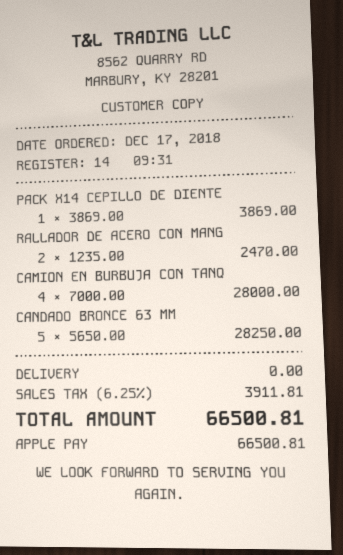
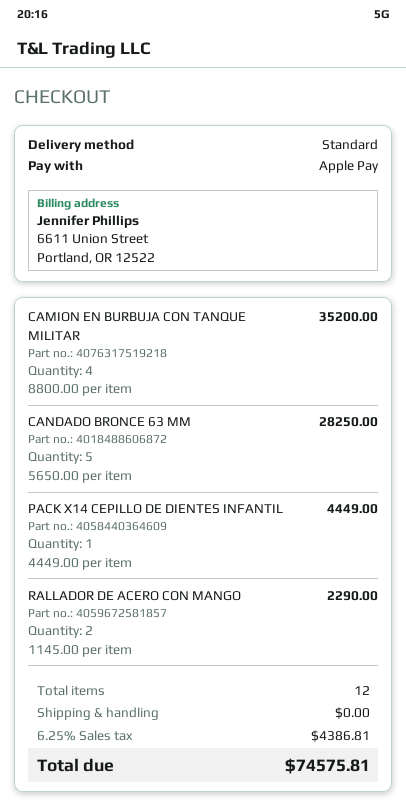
PACK X14 CEPILLO DE DIENTE: 1 x 3869.00 = 3869.00 -> 1 x 4449.00 = 4449.00
RALLADOR DE ACERO CON MANG: 2 x 1235.00 = 2470.00 -> 2 x 1145.00 = 2290.00
CAMION EN BURBUJA CON TANQ: 4 x 7000.00 = 28000.00 -> 4 x 8800.00 = 35200.00
tax: 6.25% = 3911.81 -> 6.25% = 4386.81
total: 66500.81 -> 74575.81

